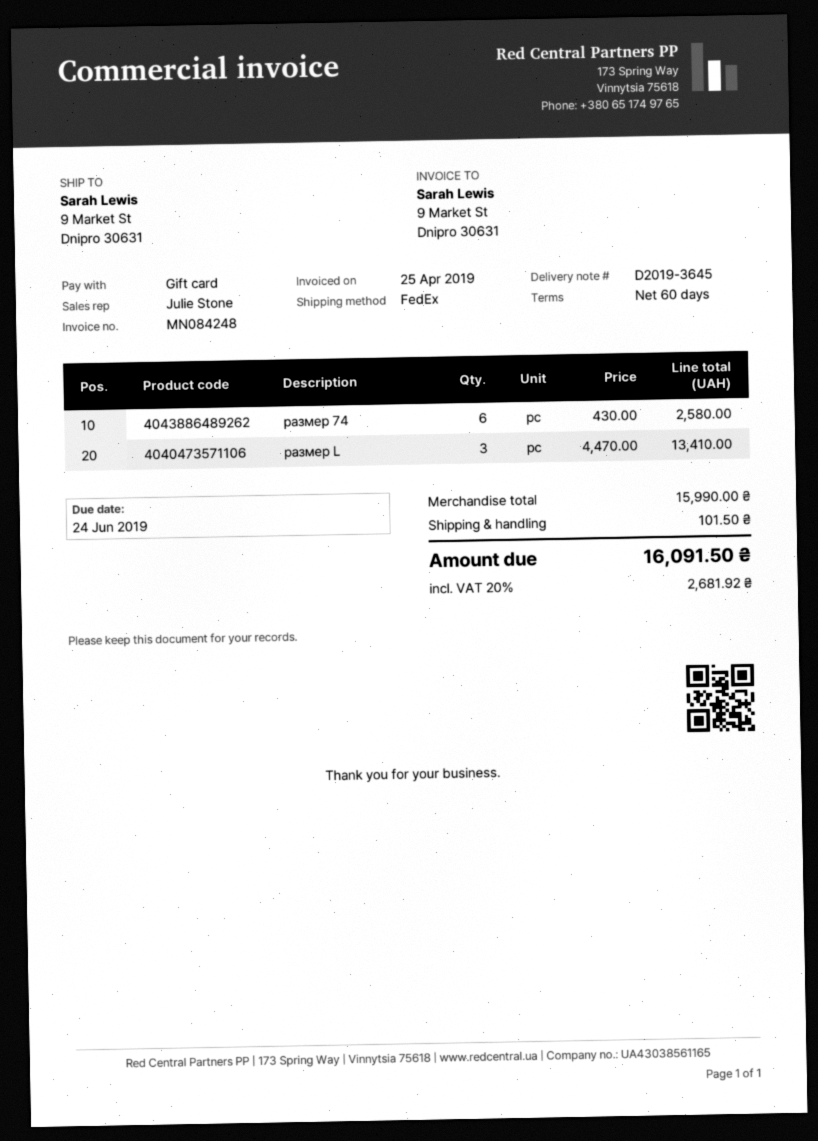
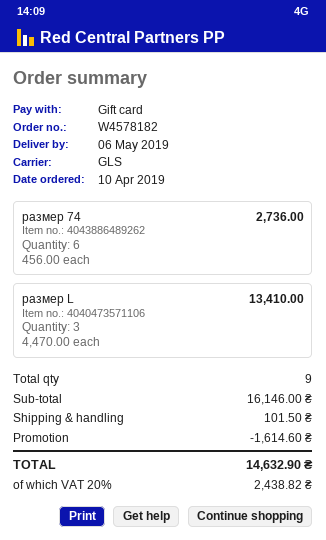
shipping method: FedEx -> GLS
размер 74: 6 x 430.00 = 2580.00 -> 6 x 456.00 = 2736.00
subtotal: 15990.00 -> 16146.00
discount: none -> 1614.60
tax: 20% = 2681.92 -> 20% = 2438.82
total: 16091.50 -> 14632.90

